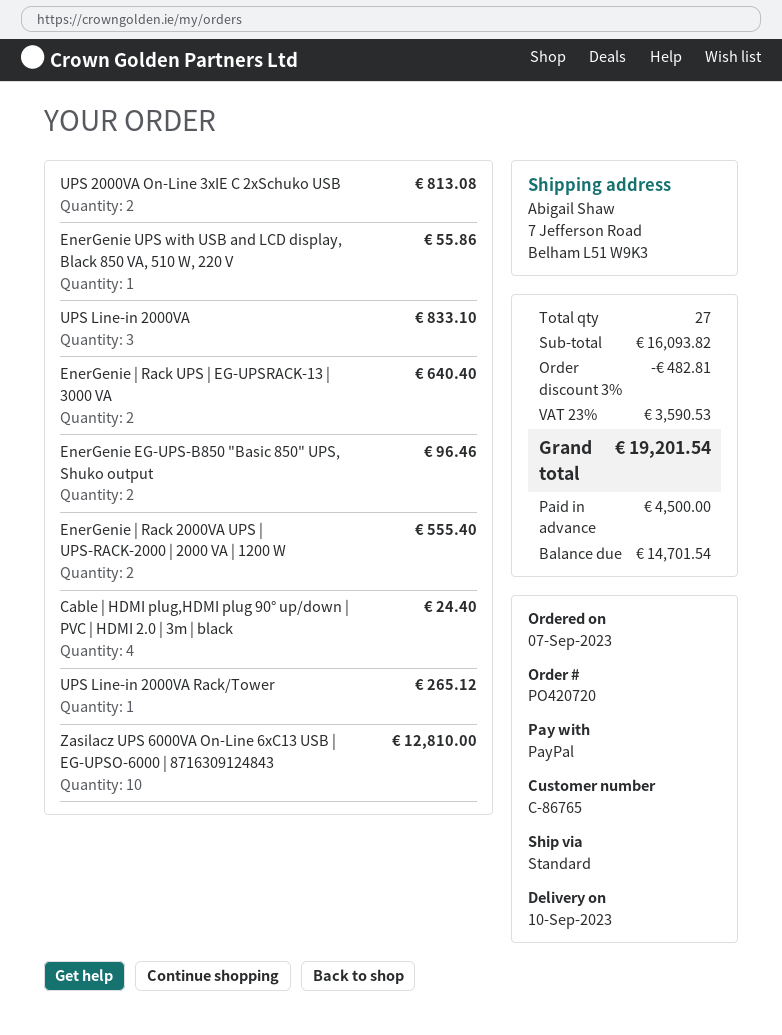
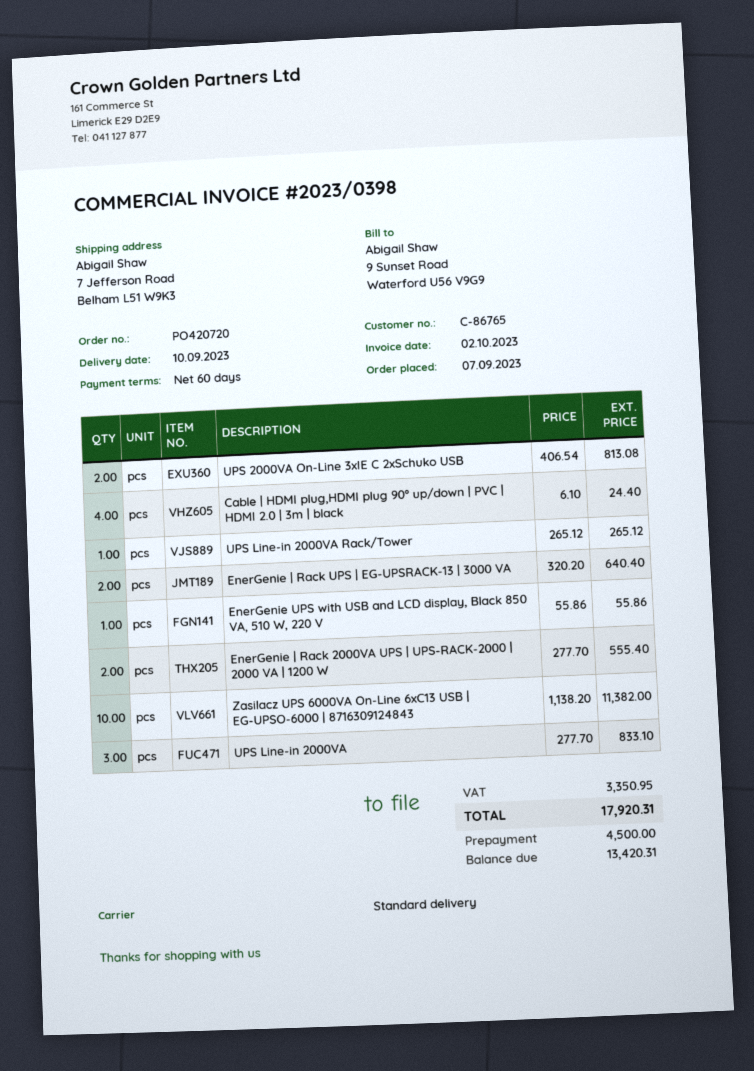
EnerGenie EG-UPS-B850 "Basic 850" UPS, Shuko output: 2 for 96.46 -> none
Zasilacz UPS 6000VA On-Line 6xC13 USB | EG-UPSO-6000 | 8716309124843: 10 for 12810.00 -> 10 for 11382.00
discount: 3% = 482.81 -> none
tax: 3590.53 -> 3350.95
total: 19201.54 -> 17920.31
balance: 14701.54 -> 13420.31

